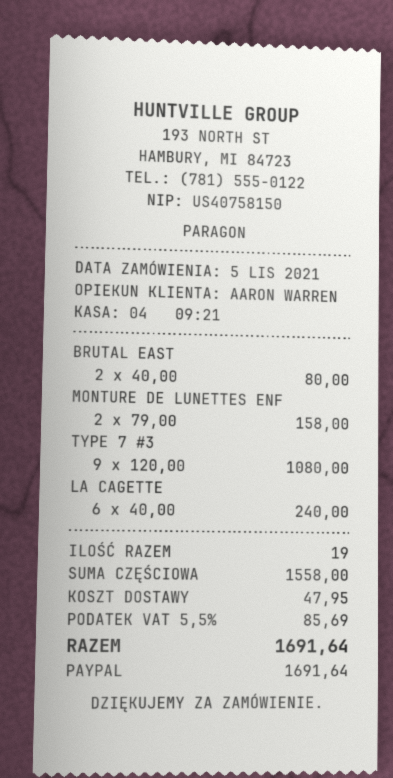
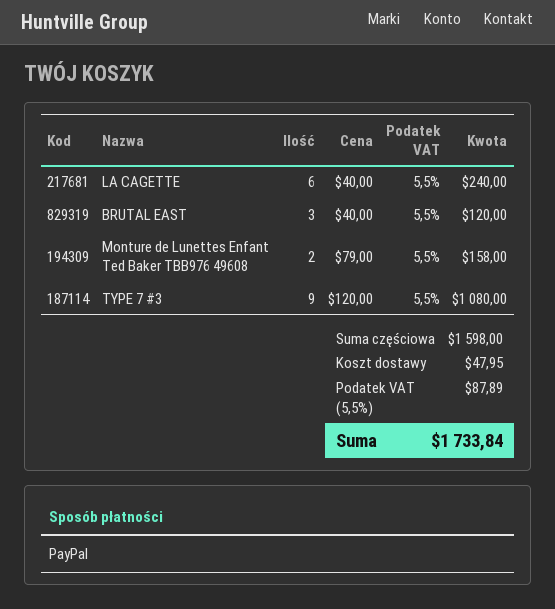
BRUTAL EAST: 2 x 40.00 = 80.00 -> 3 x 40.00 = 120.00
subtotal: 1558.00 -> 1598.00
tax: 5.5% = 85.69 -> 5.5% = 87.89
total: 1691.64 -> 1733.84

